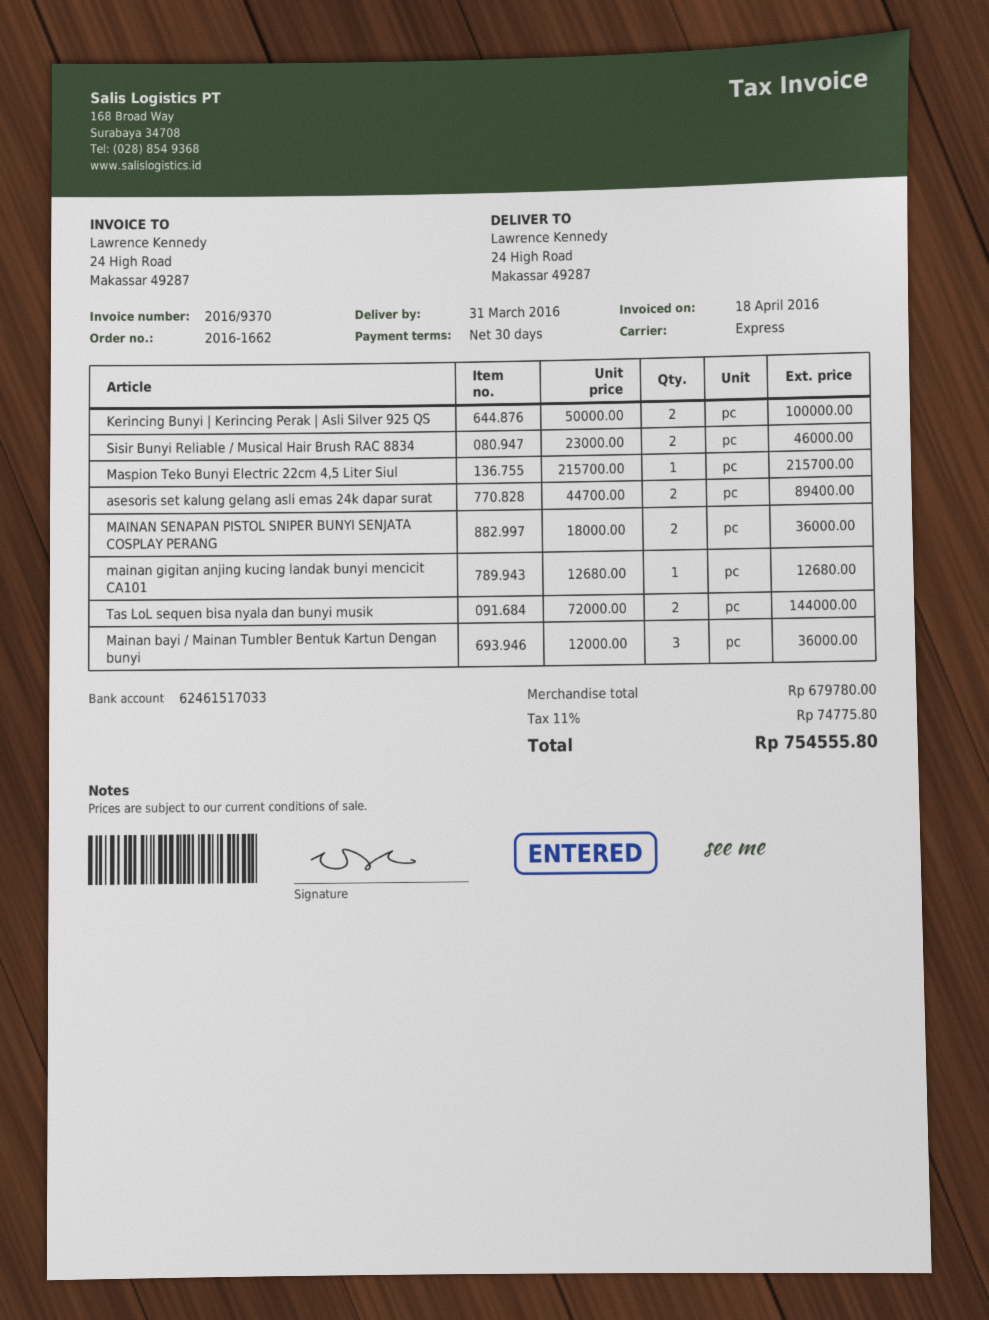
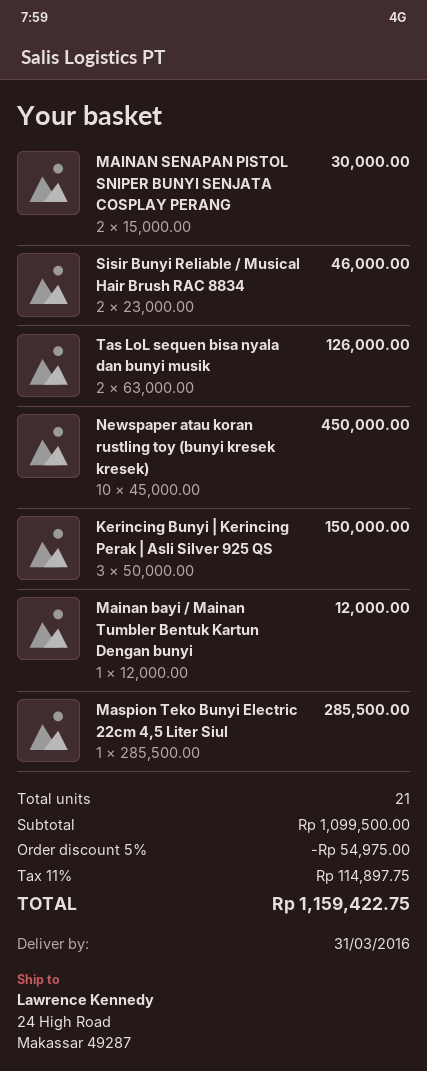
Kerincing Bunyi | Kerincing Perak | Asli Silver 925 QS: 2 x 50000.00 = 100000.00 -> 3 x 50000.00 = 150000.00
Maspion Teko Bunyi Electric 22cm 4,5 Liter Siul: 1 x 215700.00 = 215700.00 -> 1 x 285500.00 = 285500.00
asesoris set kalung gelang asli emas 24k dapar surat: 2 x 44700.00 = 89400.00 -> none
MAINAN SENAPAN PISTOL SNIPER BUNYI SENJATA COSPLAY PERANG: 2 x 18000.00 = 36000.00 -> 2 x 15000.00 = 30000.00
mainan gigitan anjing kucing landak bunyi mencicit CA101: 1 x 12680.00 = 12680.00 -> none
Tas LoL sequen bisa nyala dan bunyi musik: 2 x 72000.00 = 144000.00 -> 2 x 63000.00 = 126000.00
Mainan bayi / Mainan Tumbler Bentuk Kartun Dengan bunyi: 3 x 12000.00 = 36000.00 -> 1 x 12000.00 = 12000.00
Newspaper atau koran rustling toy (bunyi kresek kresek): none -> 10 x 45000.00 = 450000.00
subtotal: 679780.00 -> 1099500.00
discount: none -> 5% = 54975.00
tax: 11% = 74775.80 -> 11% = 114897.75
total: 754555.80 -> 1159422.75

